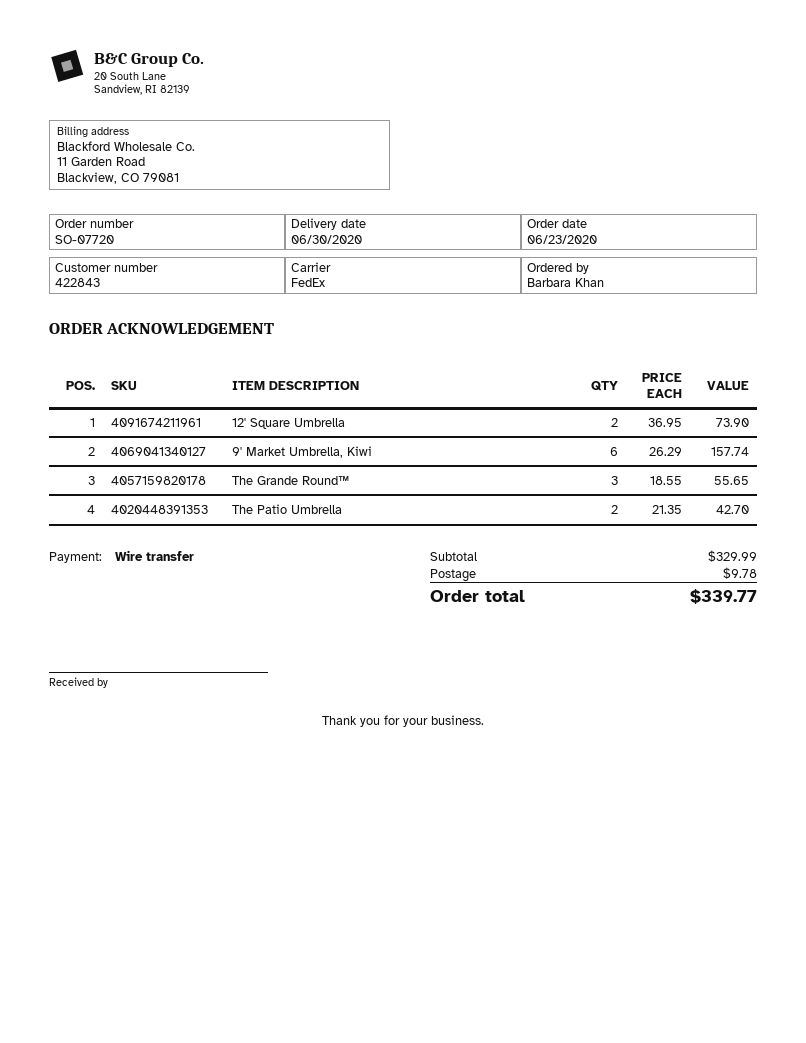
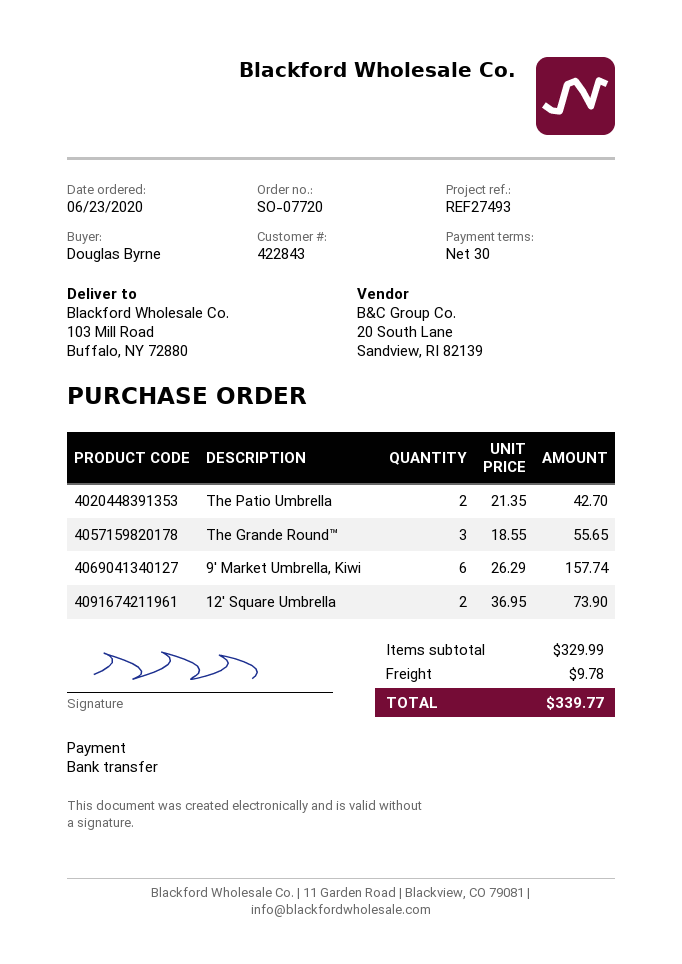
ordered by: Barbara Khan -> Douglas Byrne

